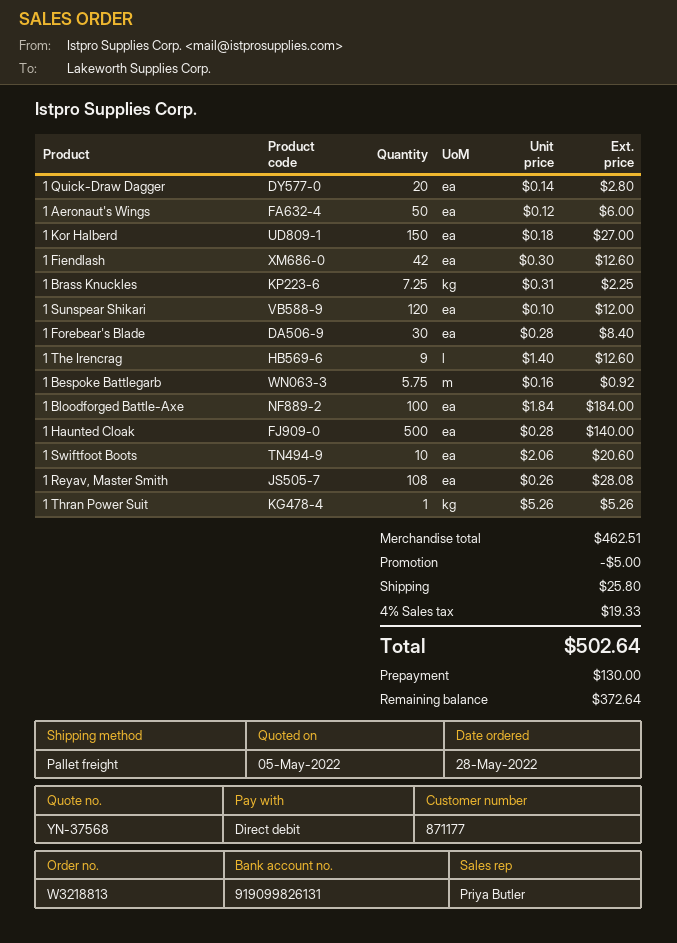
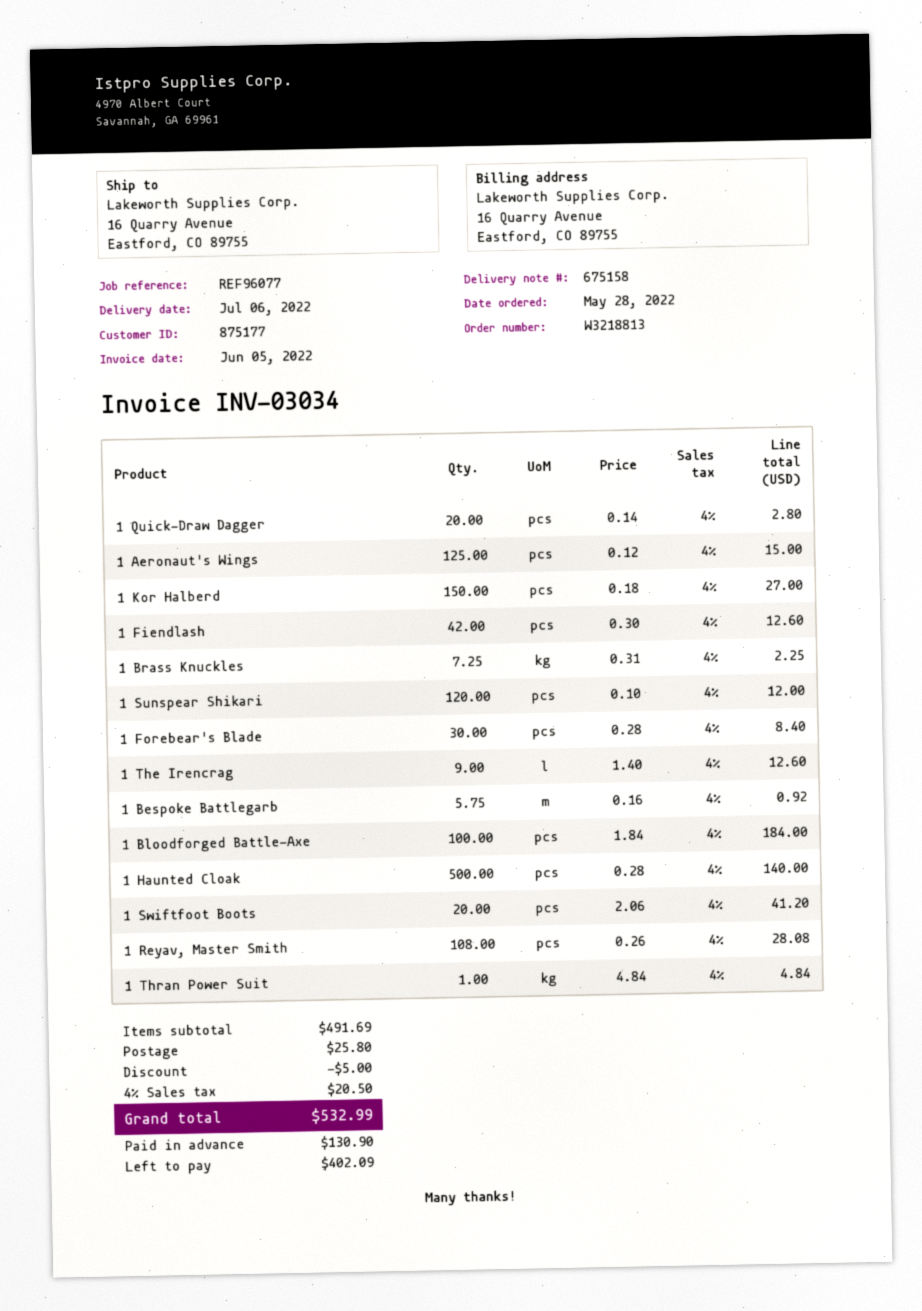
customer number: 871177 -> 875177
1 Aeronaut's Wings: 50 x 0.12 = 6.00 -> 125 x 0.12 = 15.00
1 Swiftfoot Boots: 10 x 2.06 = 20.60 -> 20 x 2.06 = 41.20
1 Thran Power Suit: 1 x 5.26 = 5.26 -> 1 x 4.84 = 4.84
subtotal: 462.51 -> 491.69
tax: 4% = 19.33 -> 4% = 20.50
total: 502.64 -> 532.99
deposit: 130.00 -> 130.90
balance: 372.64 -> 402.09

